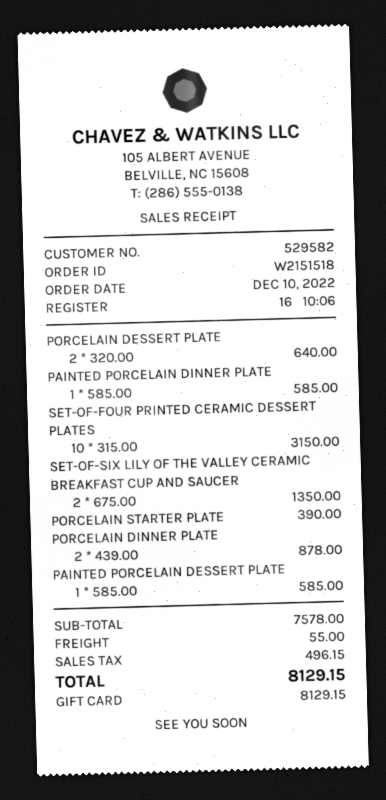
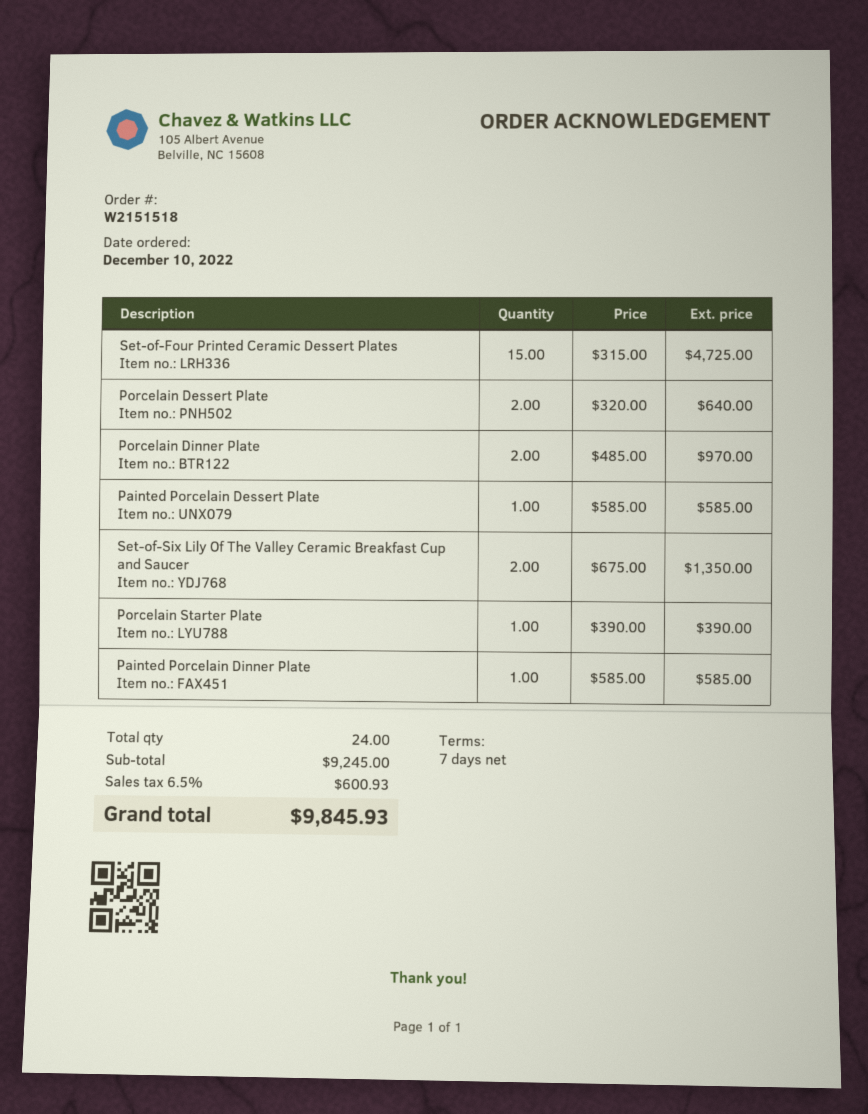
SET-OF-FOUR PRINTED CERAMIC DESSERT PLATES: 10 x 315.00 = 3150.00 -> 15 x 315.00 = 4725.00
PORCELAIN DINNER PLATE: 2 x 439.00 = 878.00 -> 2 x 485.00 = 970.00
subtotal: 7578.00 -> 9245.00
shipping: 55.00 -> none
tax: 496.15 -> 600.93
total: 8129.15 -> 9845.93

